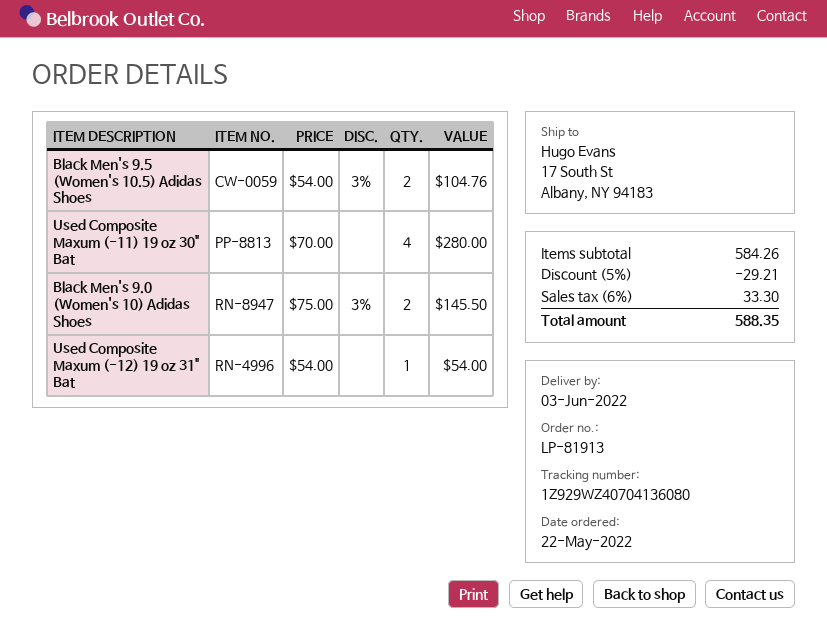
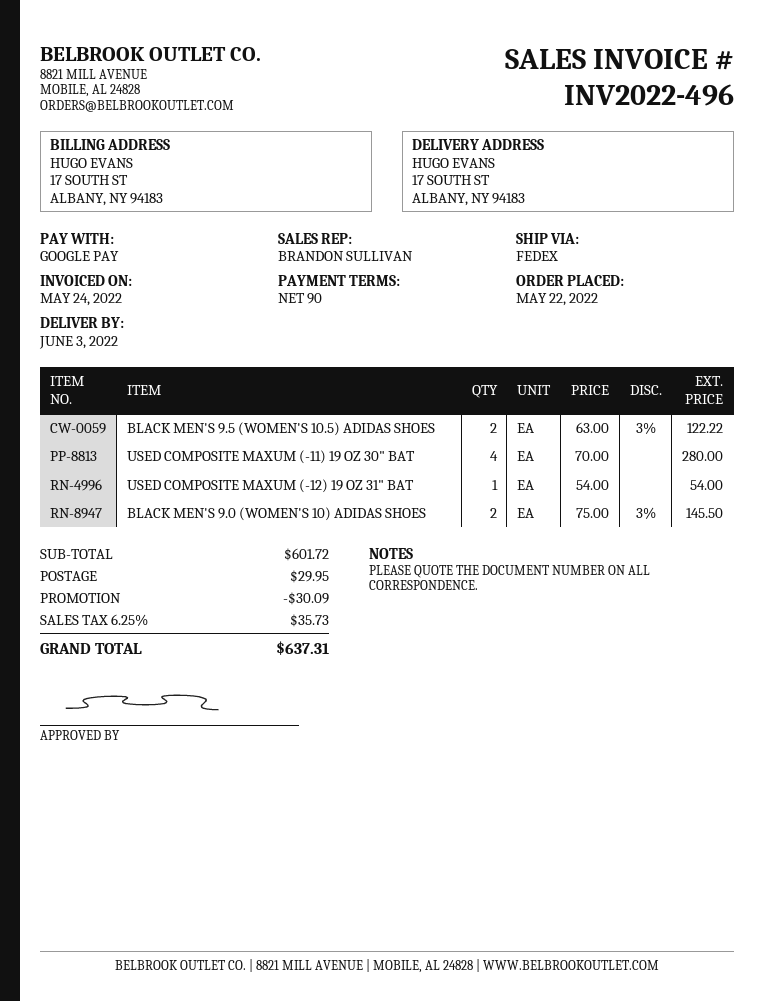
Black Men's 9.5 (Women's 10.5) Adidas Shoes: 2 x 54.00 - 3% = 104.76 -> 2 x 63.00 - 3% = 122.22
subtotal: 584.26 -> 601.72
discount: 29.21 -> 30.09
shipping: none -> 29.95
tax: 6% = 33.30 -> 6.25% = 35.73
total: 588.35 -> 637.31

